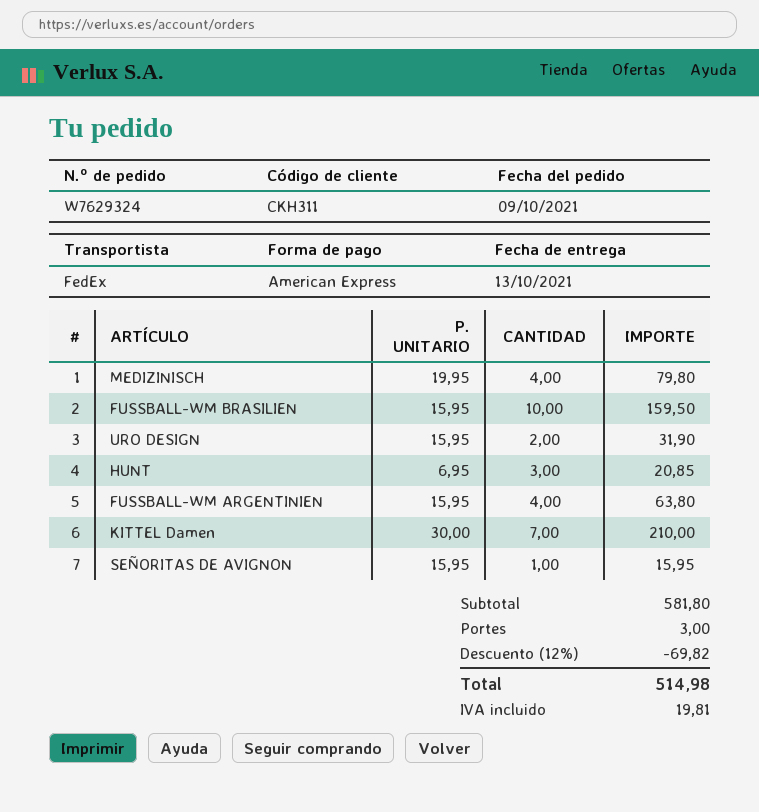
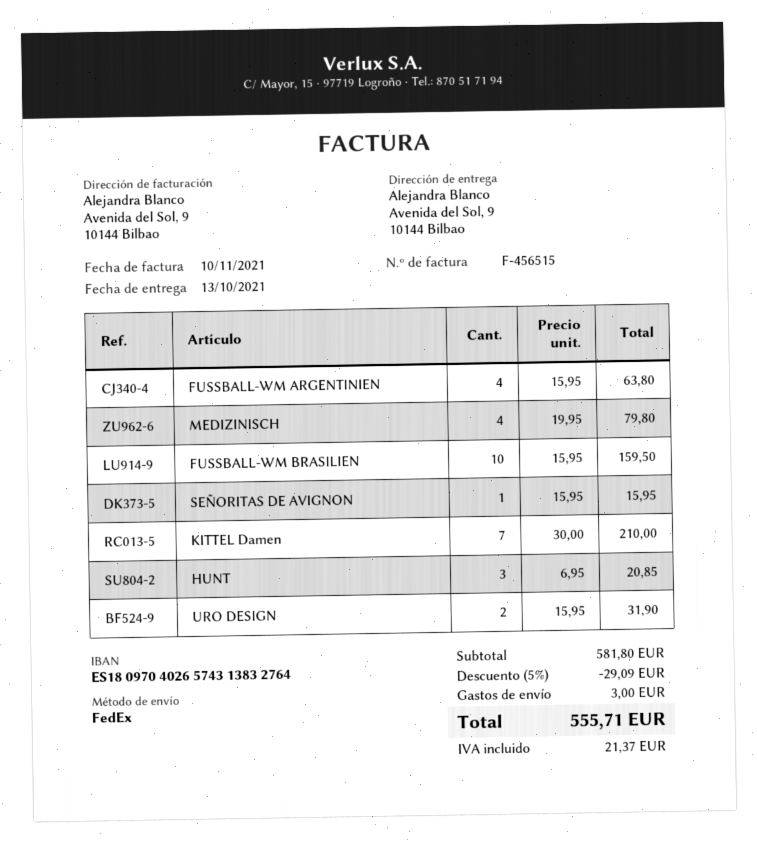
discount: 12% = 69.82 -> 5% = 29.09
tax: 19.81 -> 21.37
total: 514.98 -> 555.71

